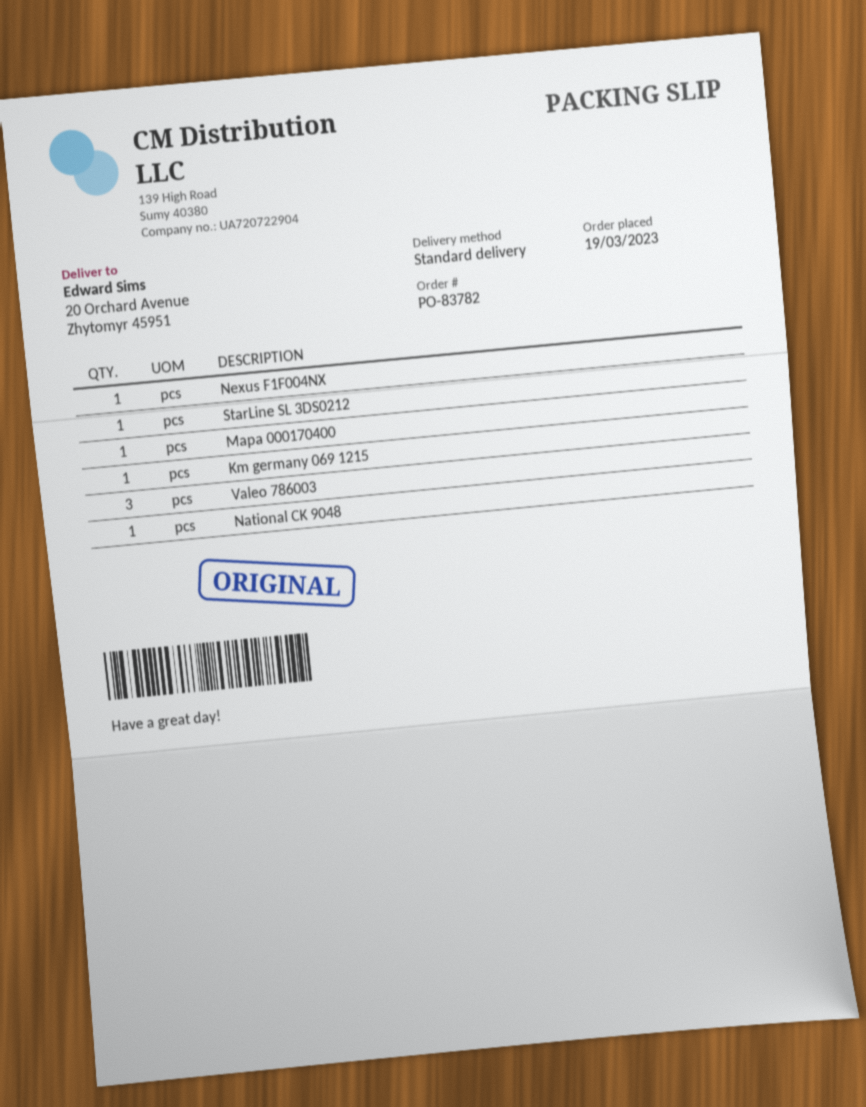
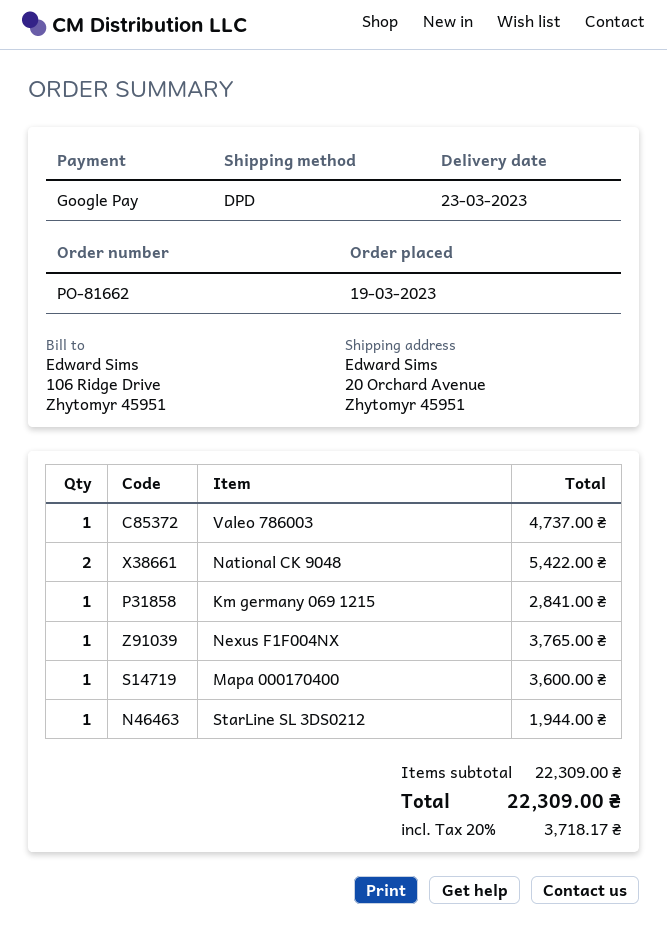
order number: PO-83782 -> PO-81662
shipping method: standard -> DPD
Valeo 786003: 3 -> 1
National CK 9048: 1 -> 2

